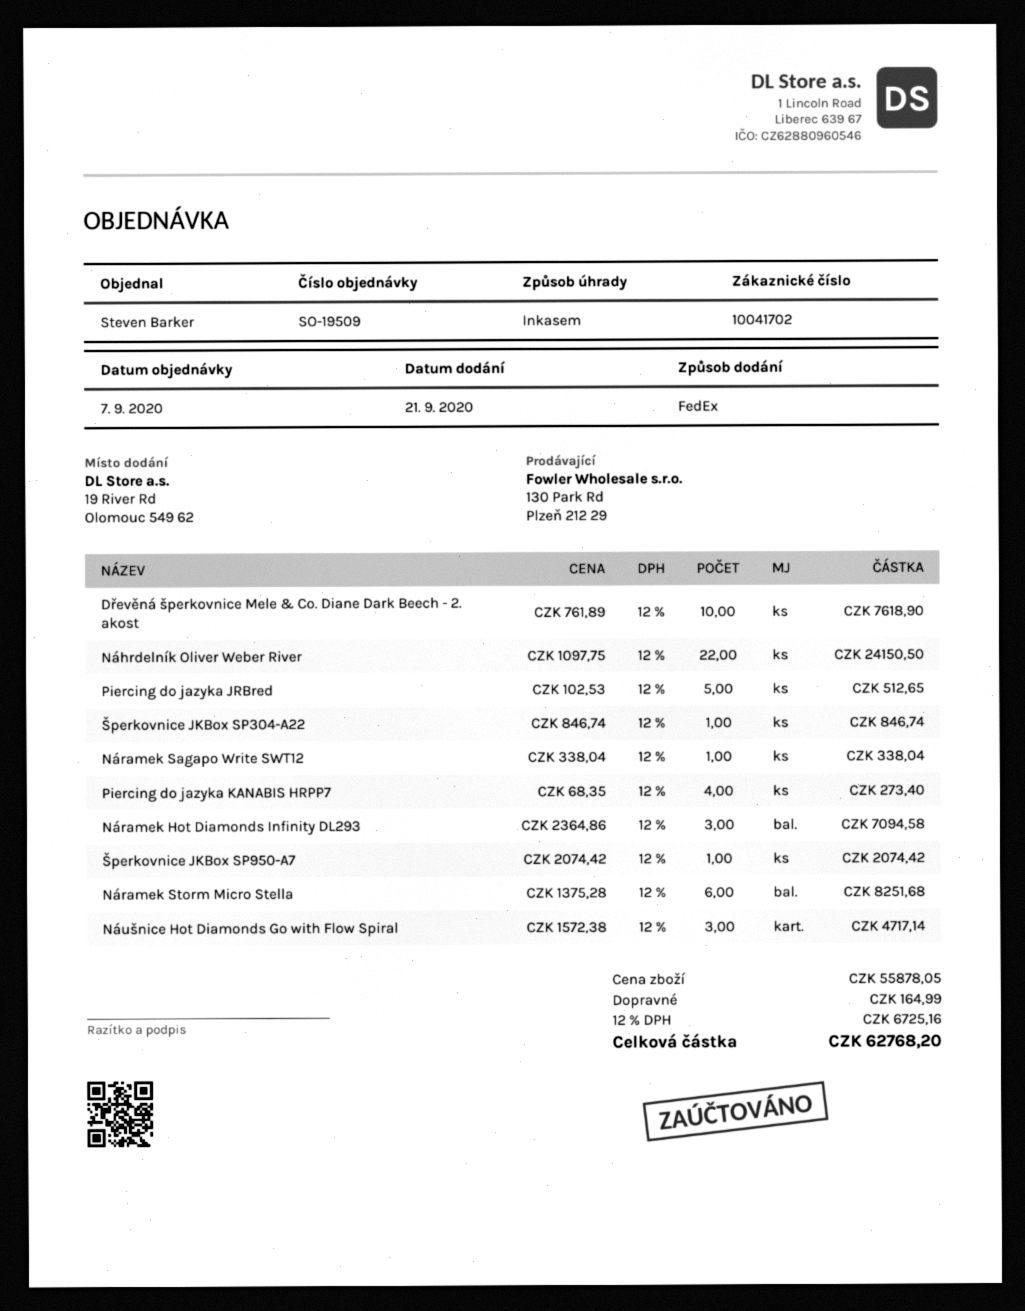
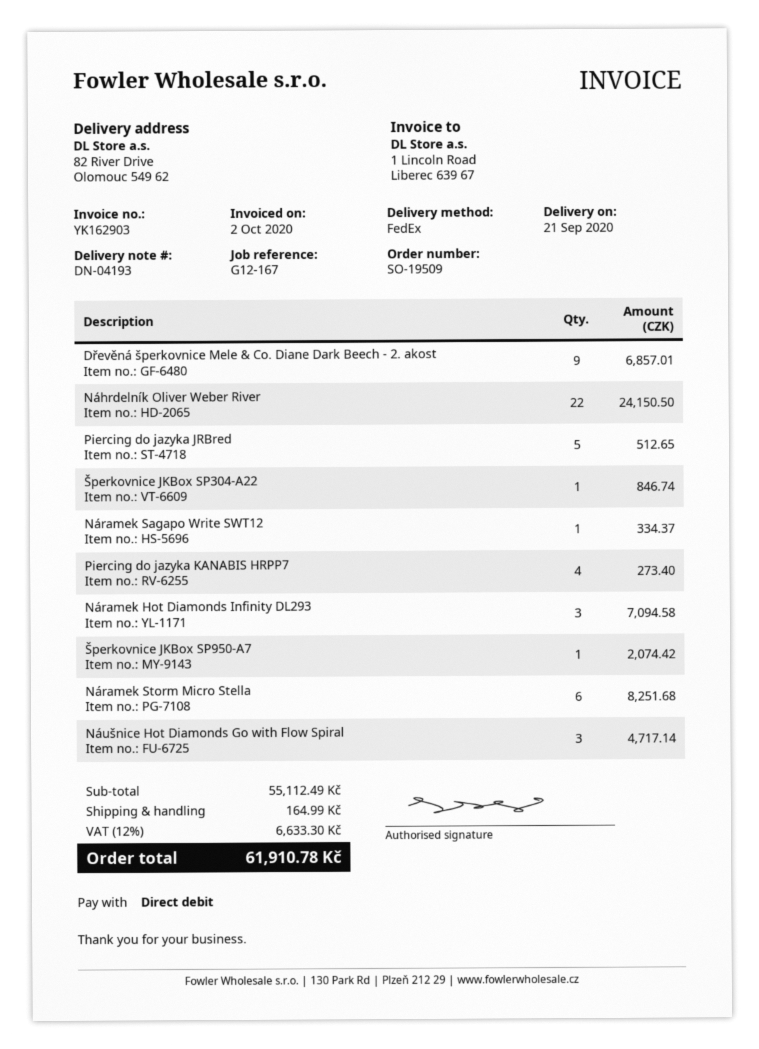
ship to: 19 River Rd, Olomouc 549 62 -> 82 River Drive, Olomouc 549 62
Dřevěná šperkovnice Mele & Co. Diane Dark Beech - 2. akost: 10 for 7618.90 -> 9 for 6857.01
Náramek Sagapo Write SWT12: 1 for 338.04 -> 1 for 334.37
subtotal: 55878.05 -> 55112.49
tax: 12% = 6725.16 -> 12% = 6633.30
total: 62768.20 -> 61910.78

